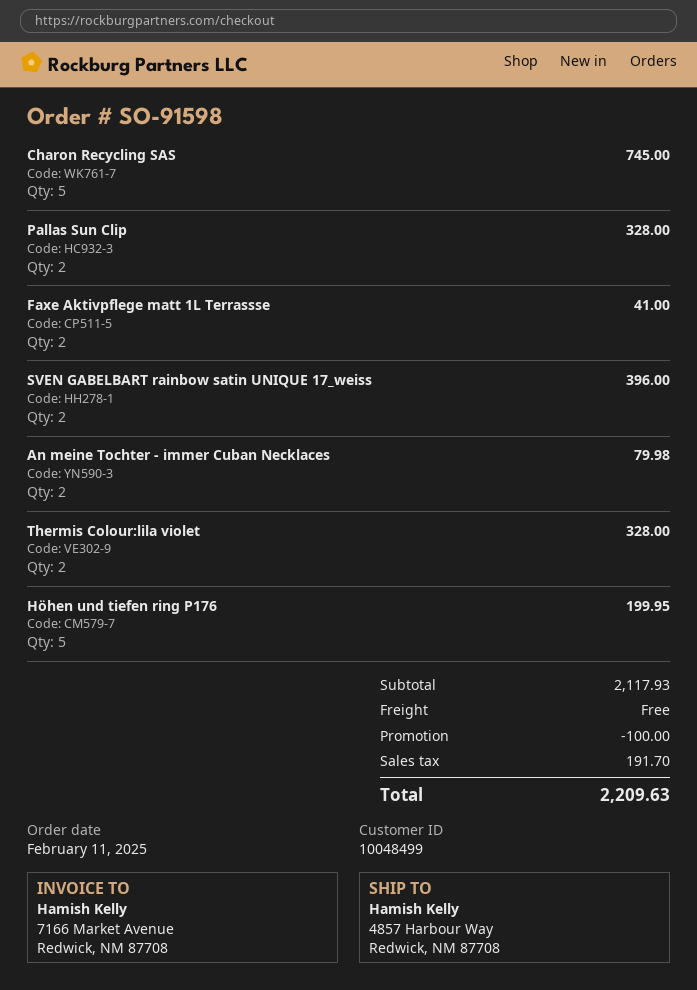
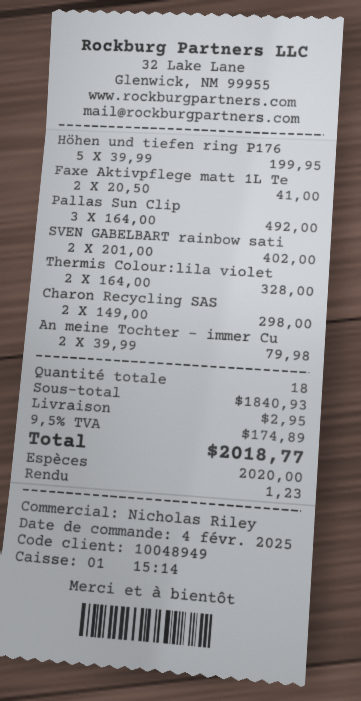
order date: 2025-02-11 -> 2025-02-04
customer number: 10048499 -> 10048949
Charon Recycling SAS: 5 for 745.00 -> 2 for 298.00
Pallas Sun Clip: 2 for 328.00 -> 3 for 492.00
SVEN GABELBART rainbow satin UNIQUE 17_weiss: 2 for 396.00 -> 2 for 402.00
subtotal: 2117.93 -> 1840.93
discount: 100.00 -> none
shipping: 0.00 -> 2.95
tax: 191.70 -> 174.89
total: 2209.63 -> 2018.77

